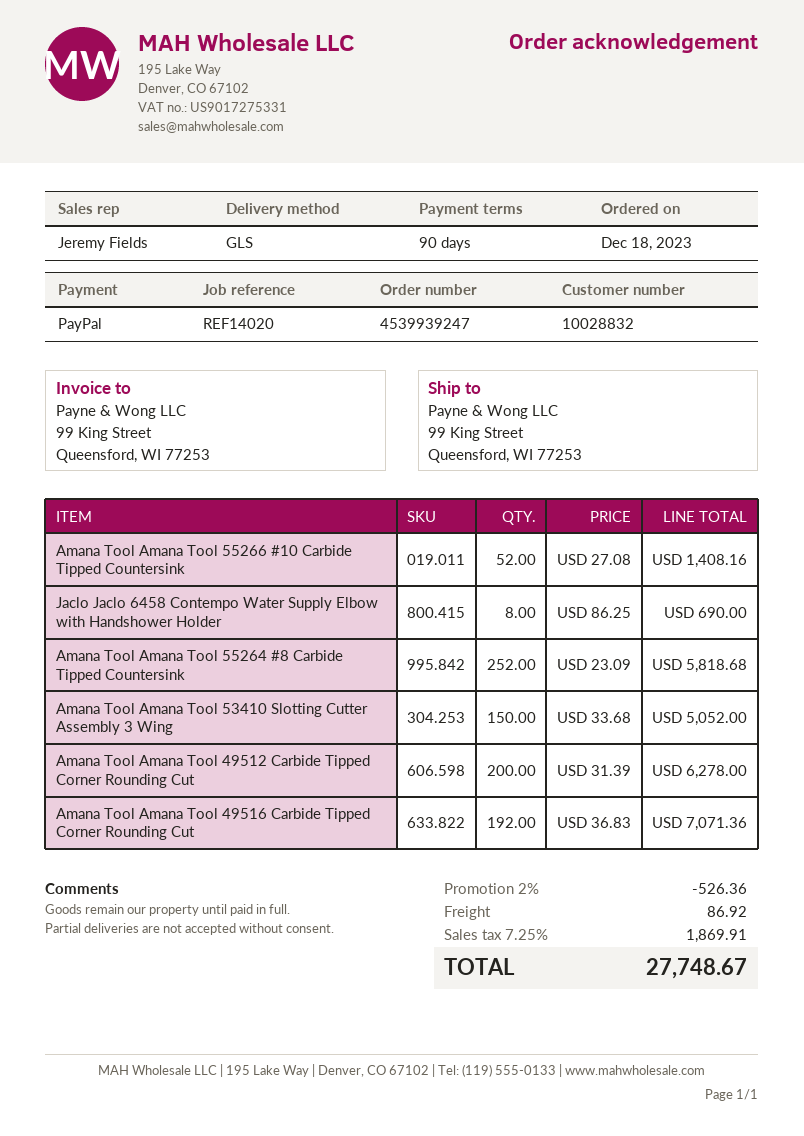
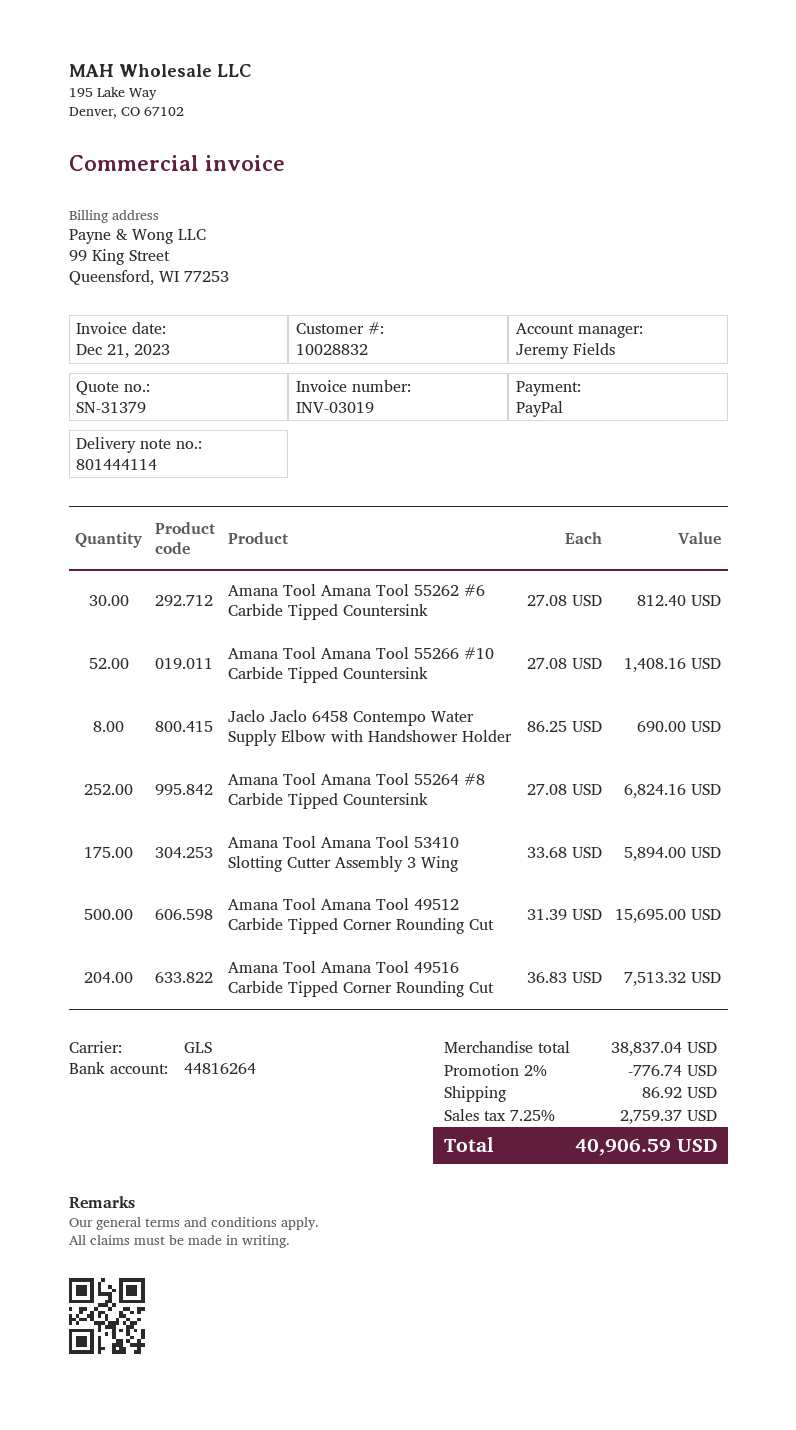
Amana Tool Amana Tool 55264 #8 Carbide Tipped Countersink: 252 x 23.09 = 5818.68 -> 252 x 27.08 = 6824.16
Amana Tool Amana Tool 53410 Slotting Cutter Assembly 3 Wing: 150 x 33.68 = 5052.00 -> 175 x 33.68 = 5894.00
Amana Tool Amana Tool 49512 Carbide Tipped Corner Rounding Cut: 200 x 31.39 = 6278.00 -> 500 x 31.39 = 15695.00
Amana Tool Amana Tool 49516 Carbide Tipped Corner Rounding Cut: 192 x 36.83 = 7071.36 -> 204 x 36.83 = 7513.32
Amana Tool Amana Tool 55262 #6 Carbide Tipped Countersink: none -> 30 x 27.08 = 812.40
discount: 2% = 526.36 -> 2% = 776.74
tax: 7.25% = 1869.91 -> 7.25% = 2759.37
total: 27748.67 -> 40906.59

